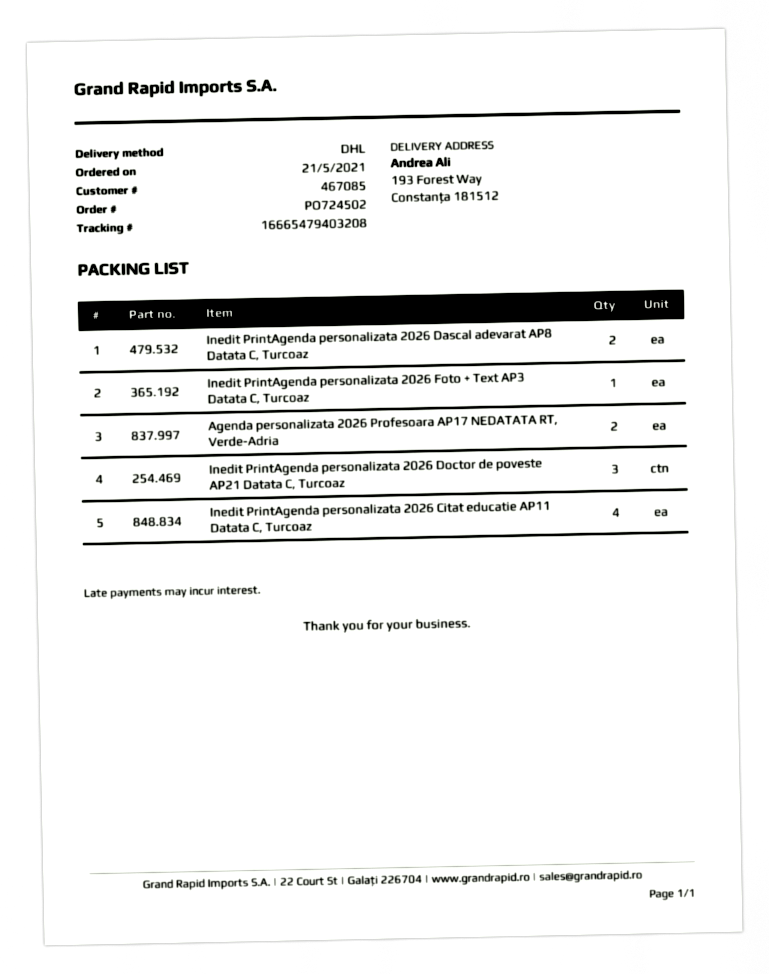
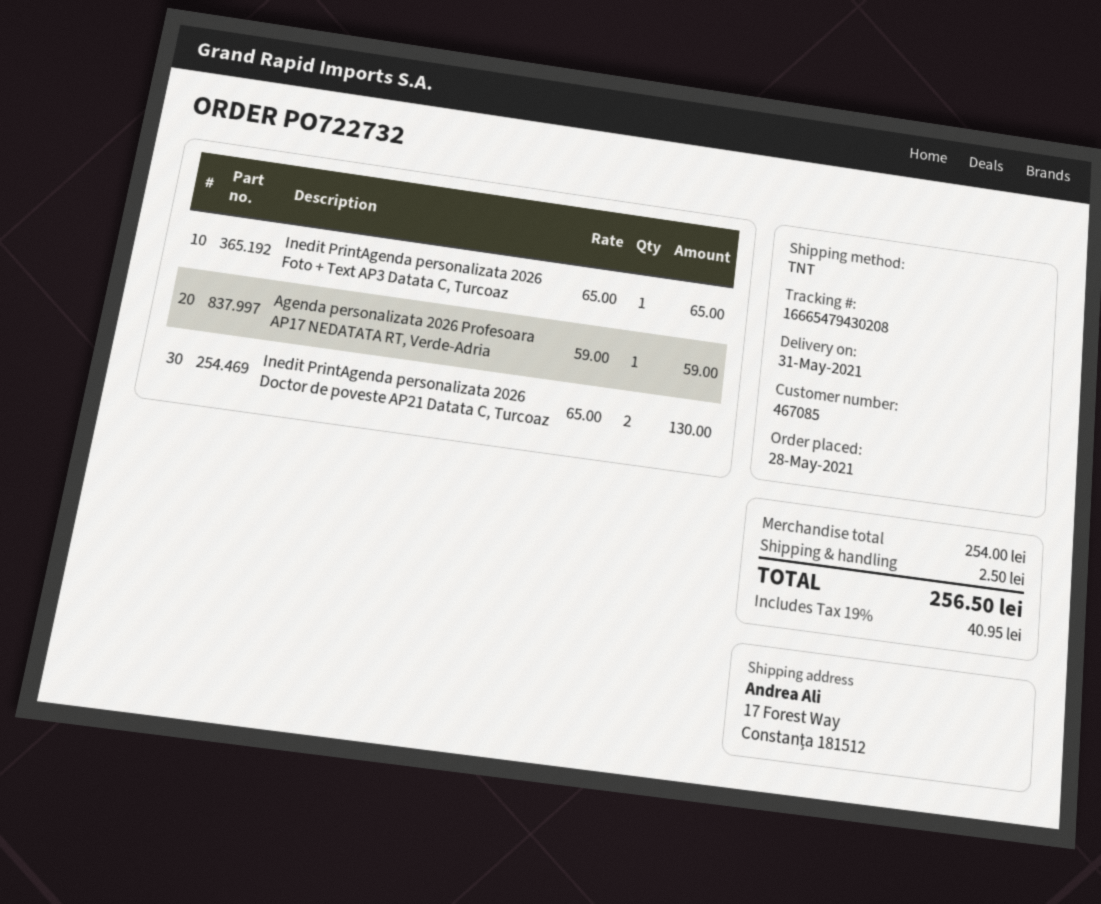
order number: PO724502 -> PO722732
order date: 2021-05-21 -> 2021-05-28
shipping method: DHL -> TNT
tracking number: 16665479403208 -> 16665479430208
ship to: 193 Forest Way, Constanța 181512 -> 17 Forest Way, Constanța 181512
Inedit PrintAgenda personalizata 2026 Dascal adevarat AP8 Datata C, Turcoaz: 2 -> none
Agenda personalizata 2026 Profesoara AP17 NEDATATA RT, Verde-Adria: 2 -> 1
Inedit PrintAgenda personalizata 2026 Doctor de poveste AP21 Datata C, Turcoaz: 3 -> 2
Inedit PrintAgenda personalizata 2026 Citat educatie AP11 Datata C, Turcoaz: 4 -> none

